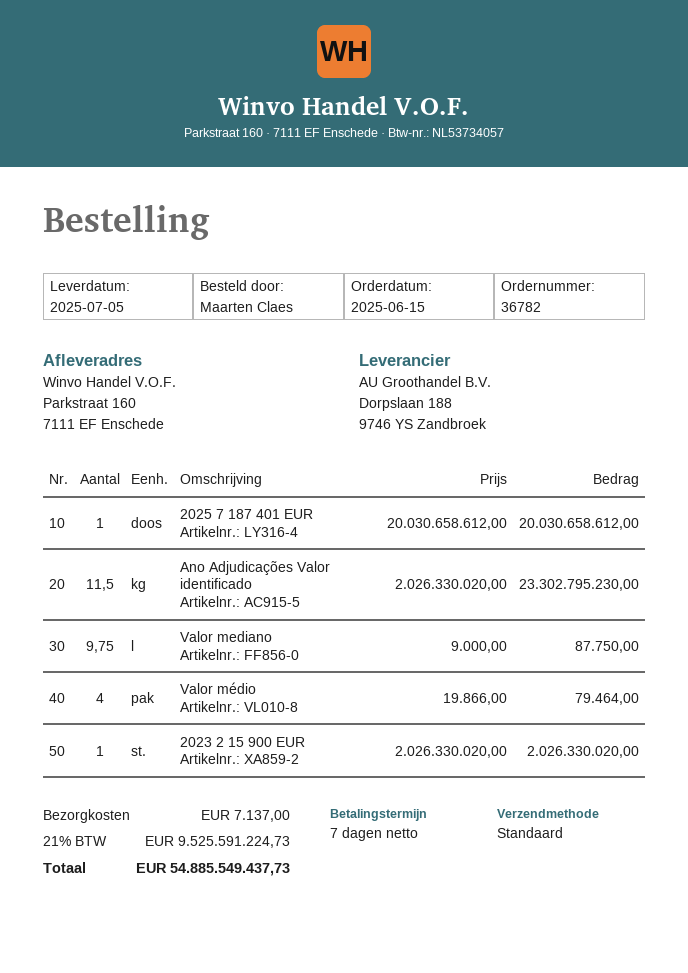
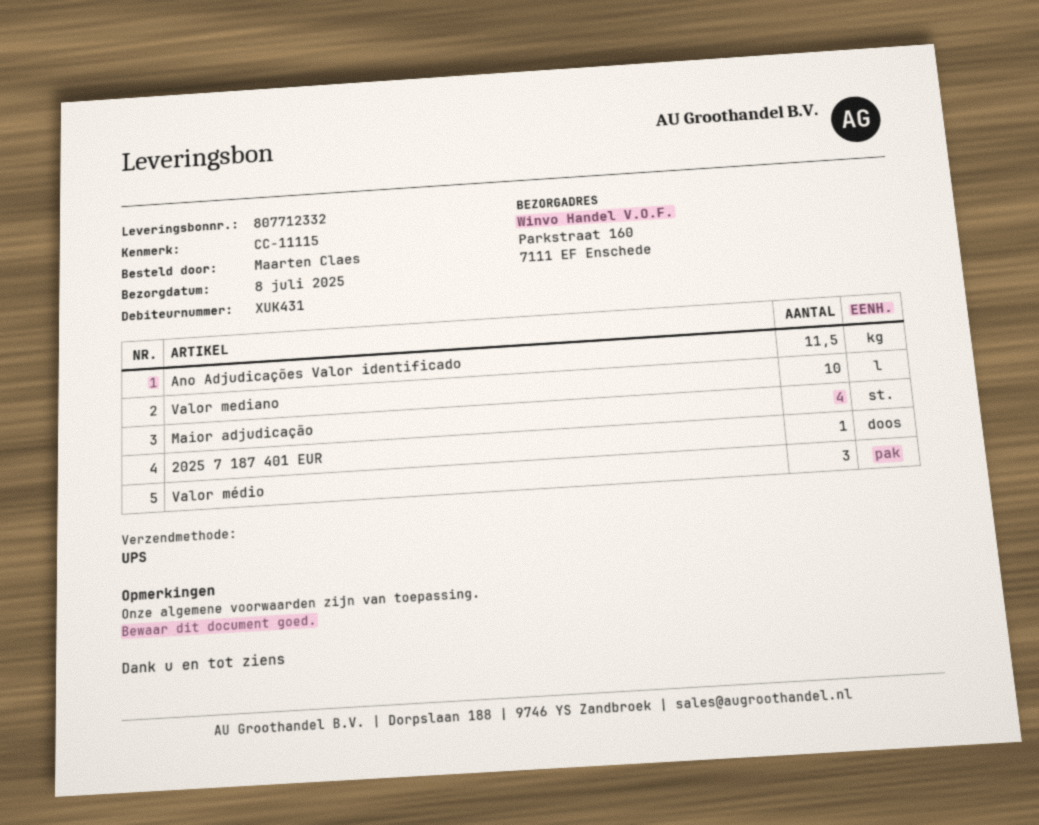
delivery date: 2025-07-05 -> 2025-07-08
shipping method: standard -> UPS
Valor mediano: 9.75 -> 10
Valor médio: 4 -> 3
2023 2 15 900 EUR: 1 -> none
Maior adjudicação: none -> 4

